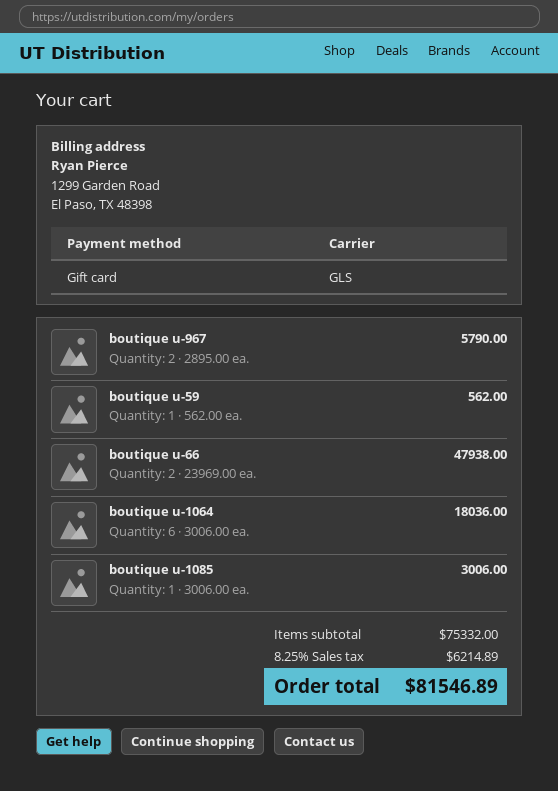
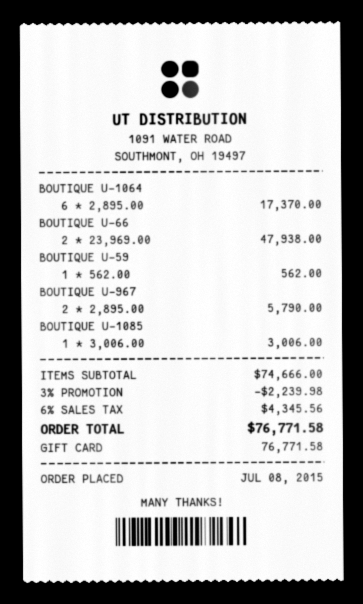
boutique u-1064: 6 x 3006.00 = 18036.00 -> 6 x 2895.00 = 17370.00
subtotal: 75332.00 -> 74666.00
discount: none -> 3% = 2239.98
tax: 8.25% = 6214.89 -> 6% = 4345.56
total: 81546.89 -> 76771.58

